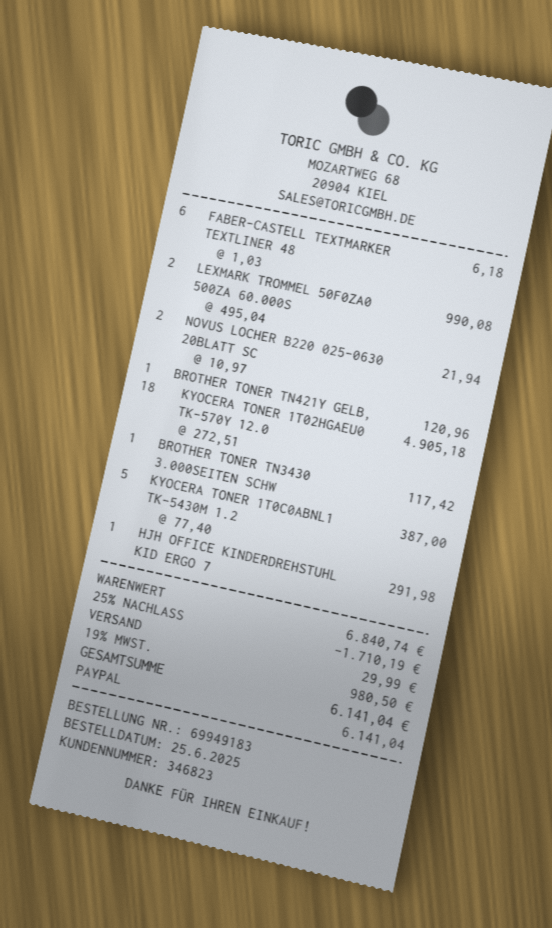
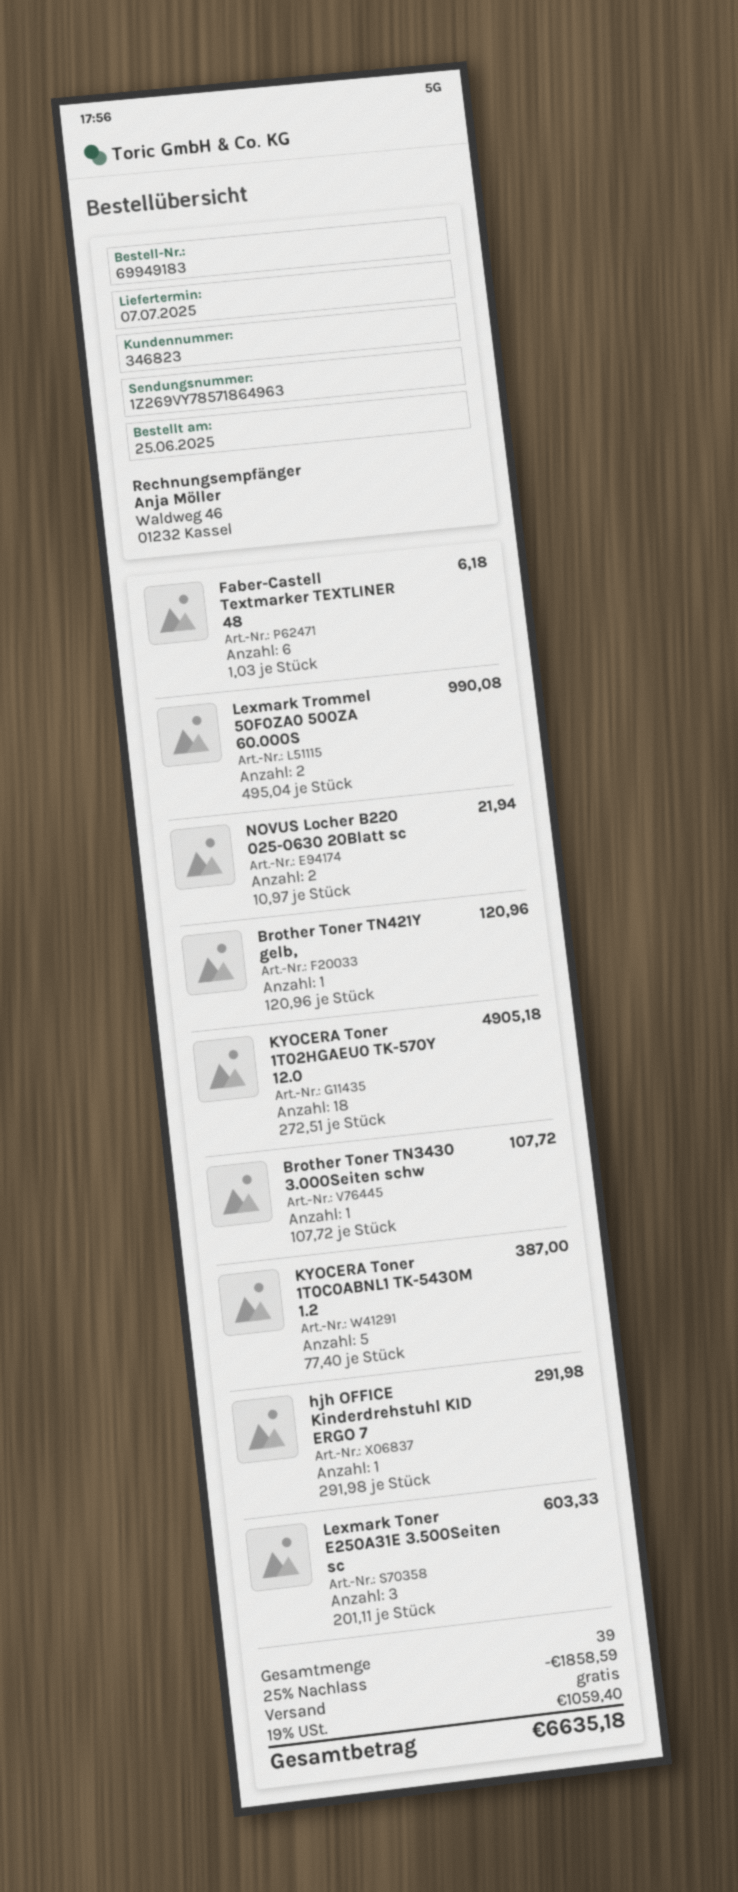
BROTHER TONER TN3430 3.000SEITEN SCHW: 1 x 117.42 = 117.42 -> 1 x 107.72 = 107.72
Lexmark Toner E250A31E 3.500Seiten sc: none -> 3 x 201.11 = 603.33
discount: 25% = 1710.19 -> 25% = 1858.59
shipping: 29.99 -> 0.00
tax: 19% = 980.50 -> 19% = 1059.40
total: 6141.04 -> 6635.18

